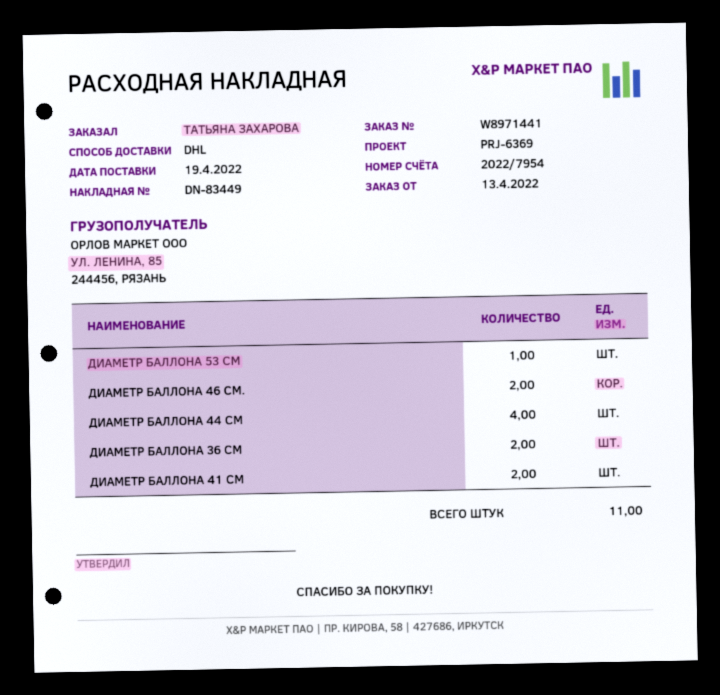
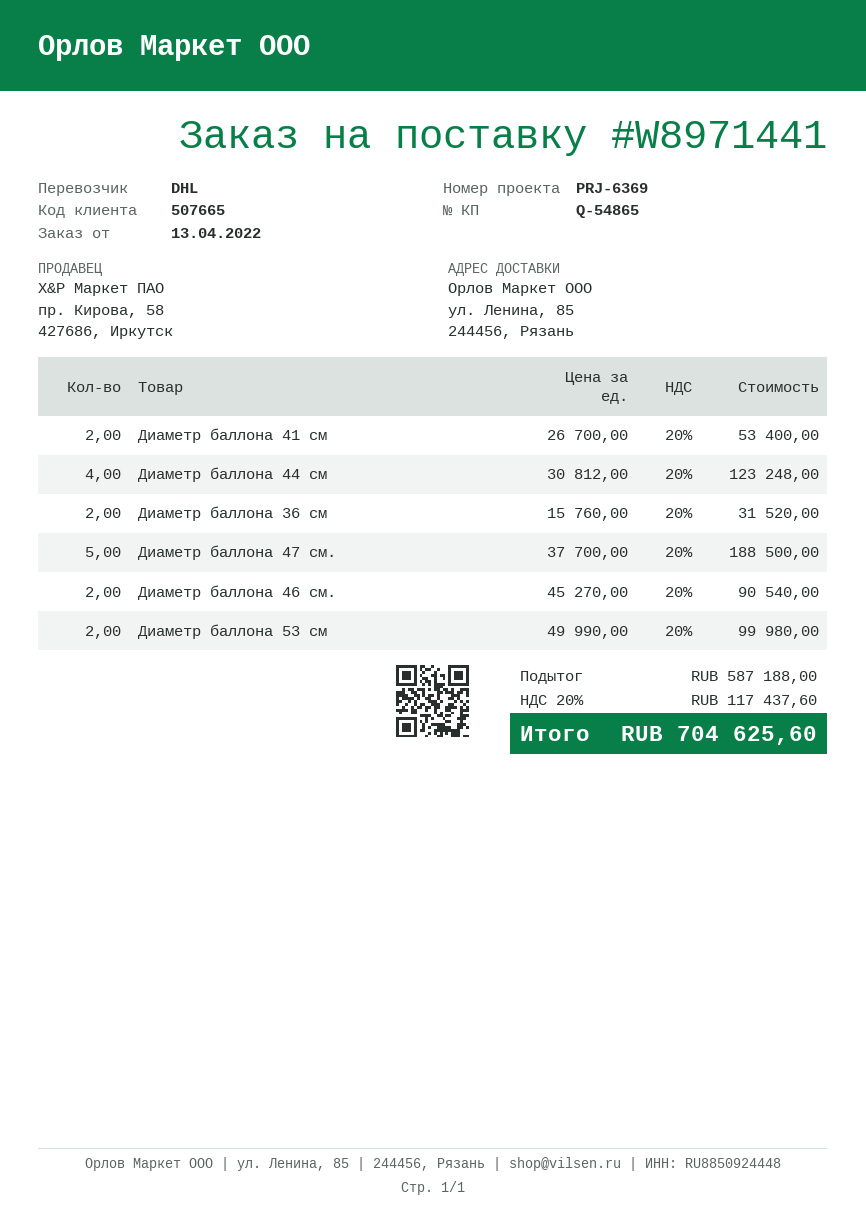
ДИАМЕТР БАЛЛОНА 53 СМ: 1 -> 2
Диаметр баллона 47 см.: none -> 5

